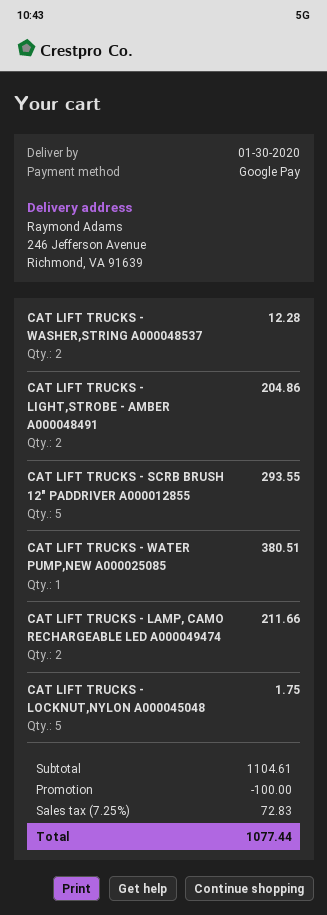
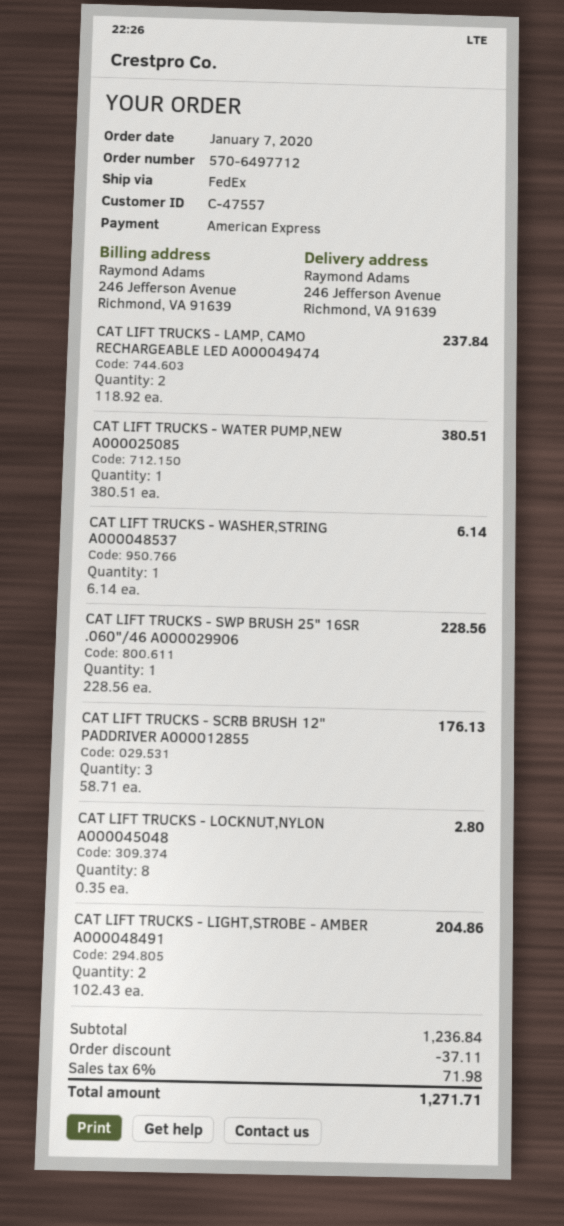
payment method: Google Pay -> American Express
CAT LIFT TRUCKS - WASHER,STRING A000048537: 2 for 12.28 -> 1 for 6.14
CAT LIFT TRUCKS - SCRB BRUSH 12" PADDRIVER A000012855: 5 for 293.55 -> 3 for 176.13
CAT LIFT TRUCKS - LAMP, CAMO RECHARGEABLE LED A000049474: 2 for 211.66 -> 2 for 237.84
CAT LIFT TRUCKS - LOCKNUT,NYLON A000045048: 5 for 1.75 -> 8 for 2.80
CAT LIFT TRUCKS - SWP BRUSH 25" 16SR .060"/46 A000029906: none -> 1 for 228.56
subtotal: 1104.61 -> 1236.84
discount: 100.00 -> 37.11
tax: 7.25% = 72.83 -> 6% = 71.98
total: 1077.44 -> 1271.71

